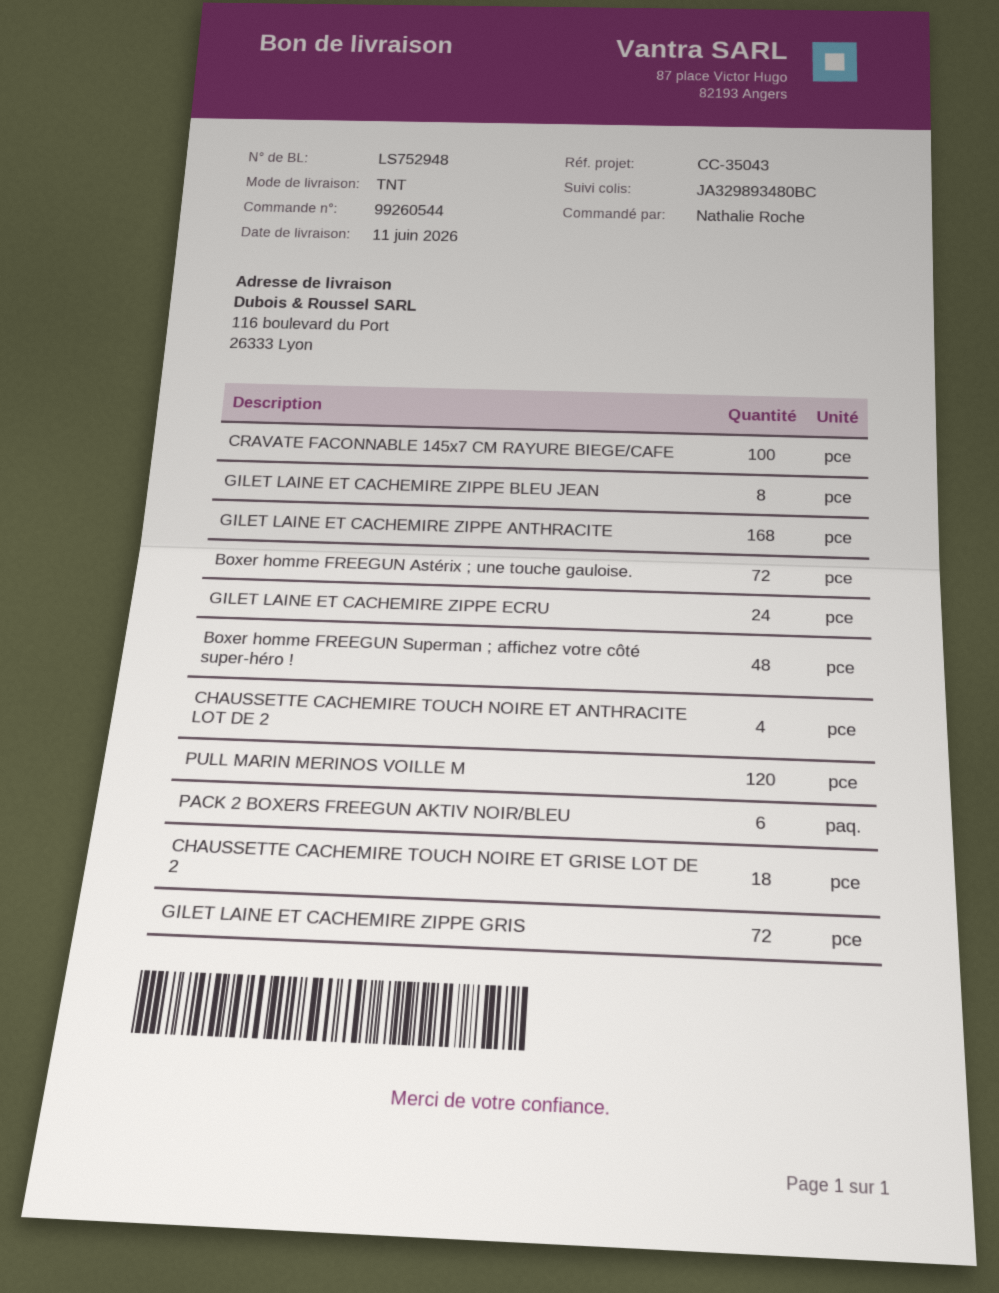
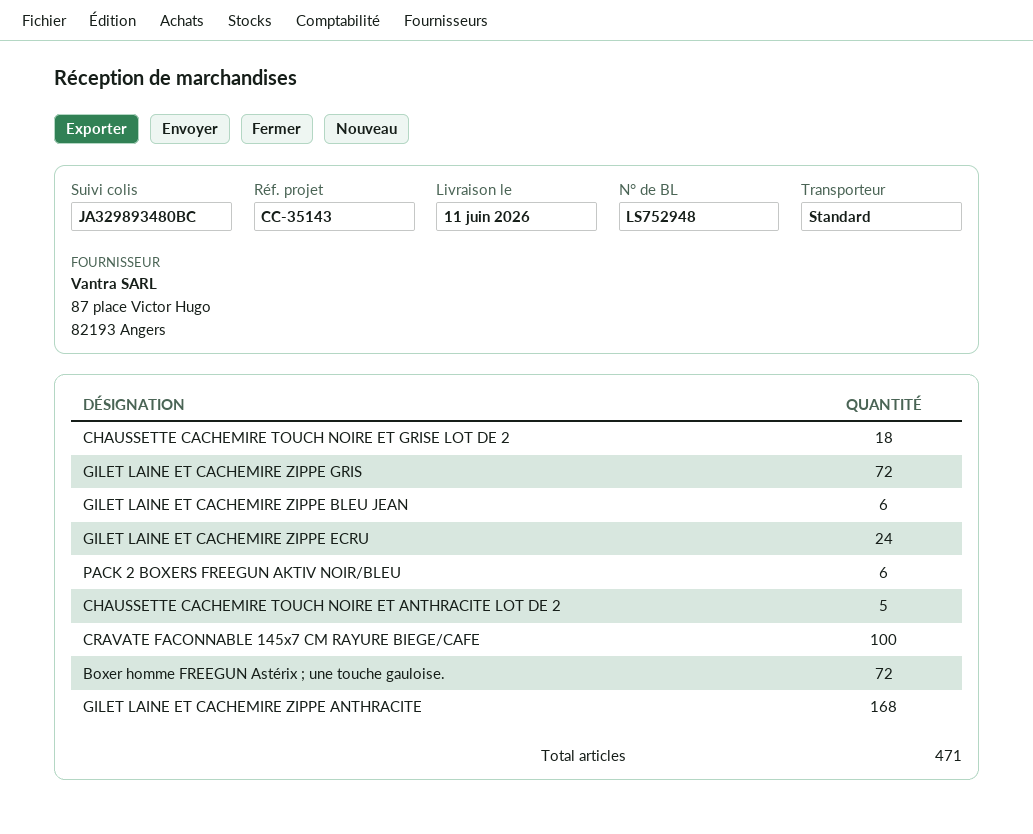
reference: CC-35043 -> CC-35143
shipping method: TNT -> standard
GILET LAINE ET CACHEMIRE ZIPPE BLEU JEAN: 8 -> 6
Boxer homme FREEGUN Superman ; affichez votre côté super-héro !: 48 -> none
CHAUSSETTE CACHEMIRE TOUCH NOIRE ET ANTHRACITE LOT DE 2: 4 -> 5
PULL MARIN MERINOS VOILLE M: 120 -> none

